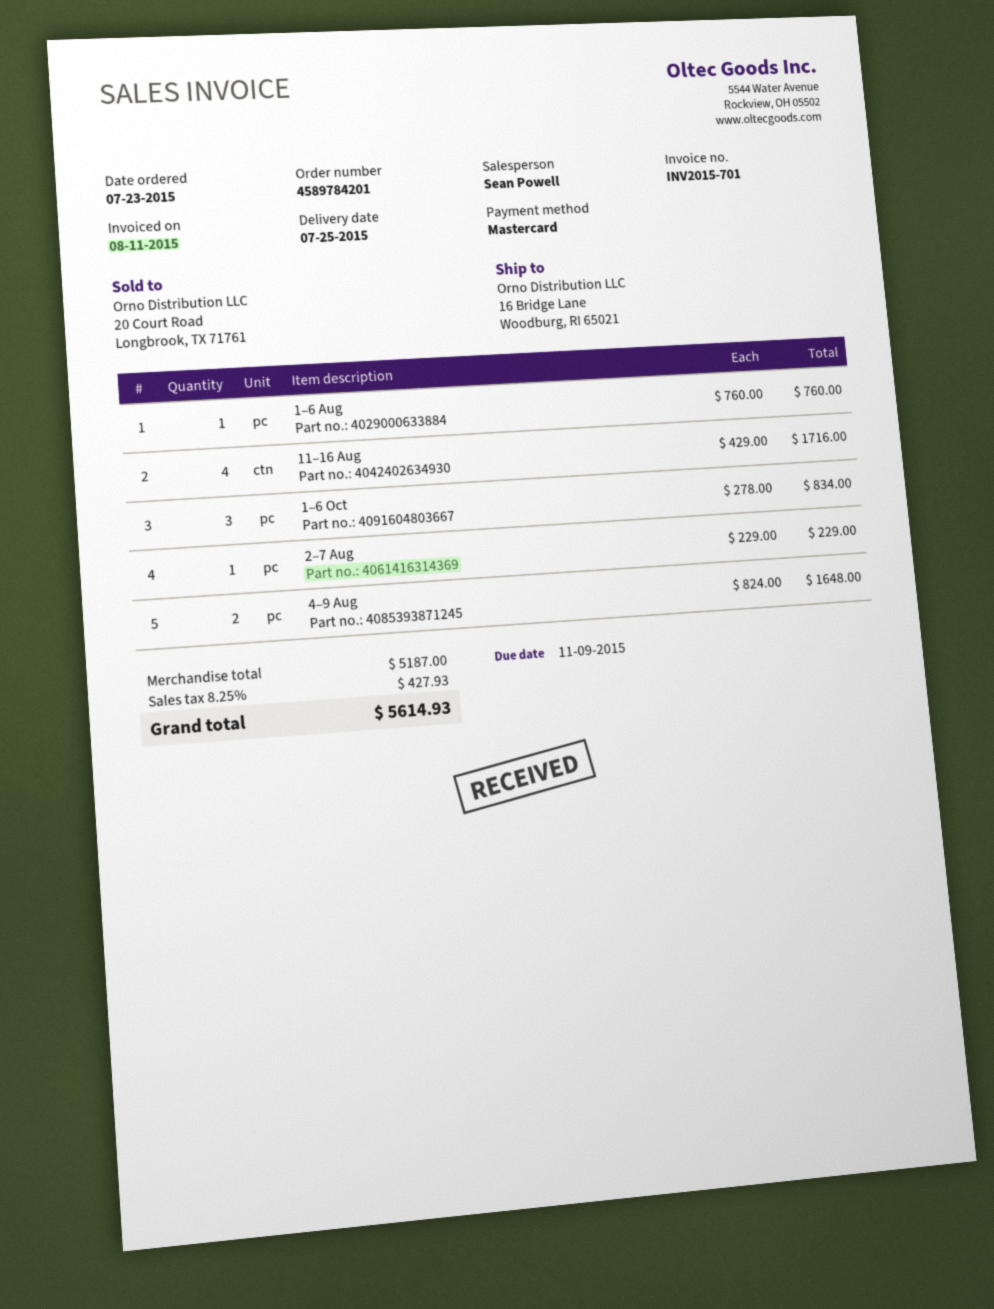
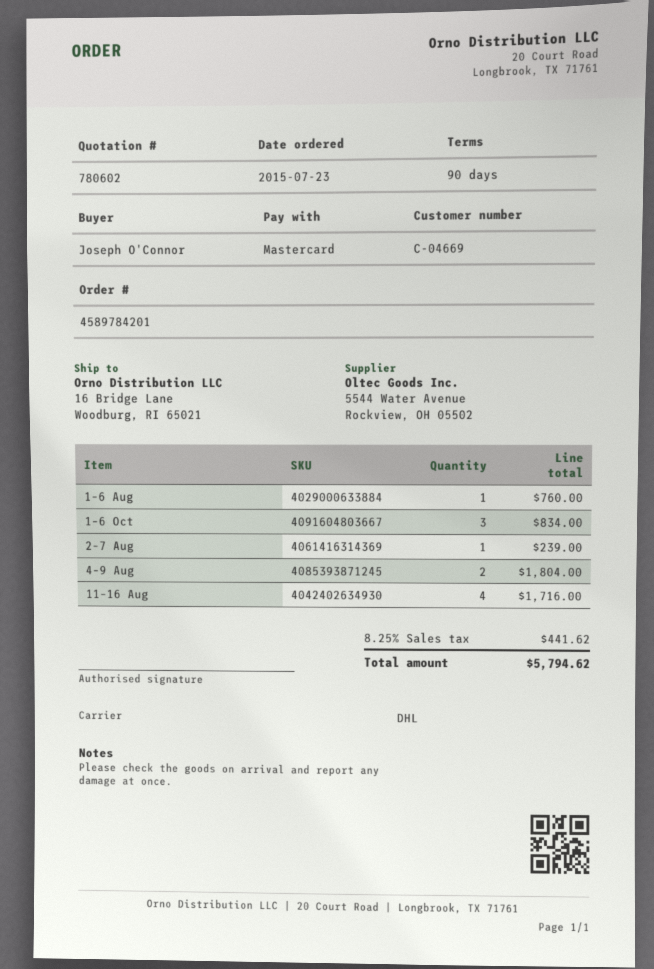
2–7 Aug: 1 for 229.00 -> 1 for 239.00
4–9 Aug: 2 for 1648.00 -> 2 for 1804.00
tax: 8.25% = 427.93 -> 8.25% = 441.62
total: 5614.93 -> 5794.62

